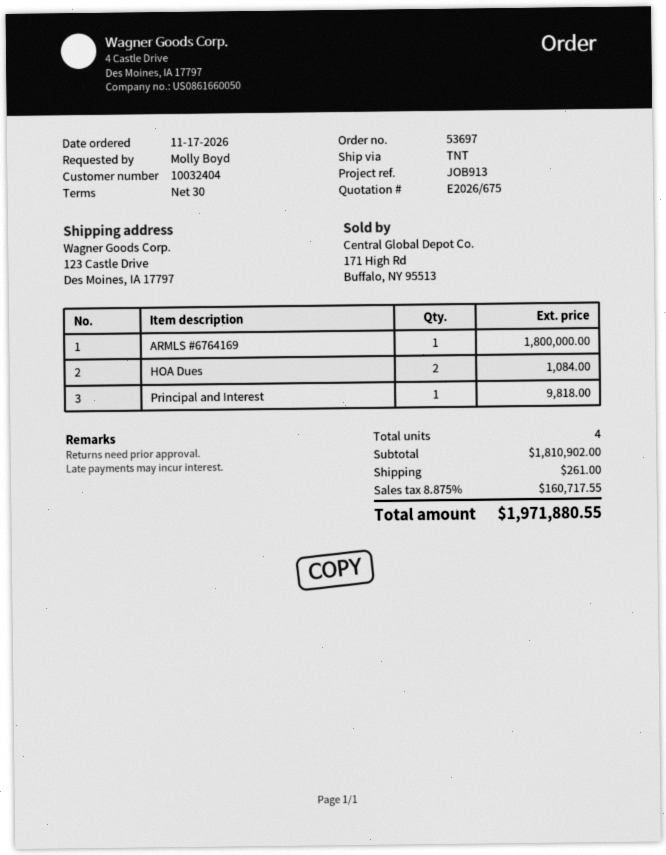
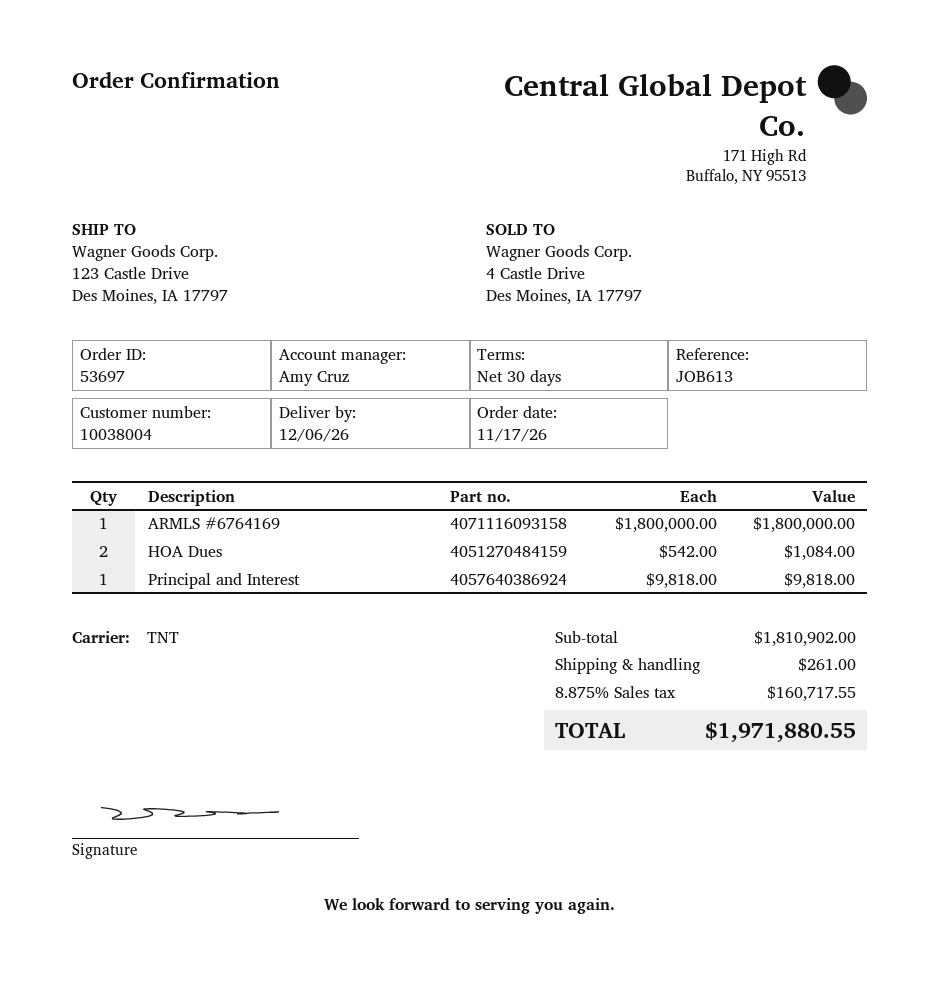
customer number: 10032404 -> 10038004
reference: JOB913 -> JOB613

